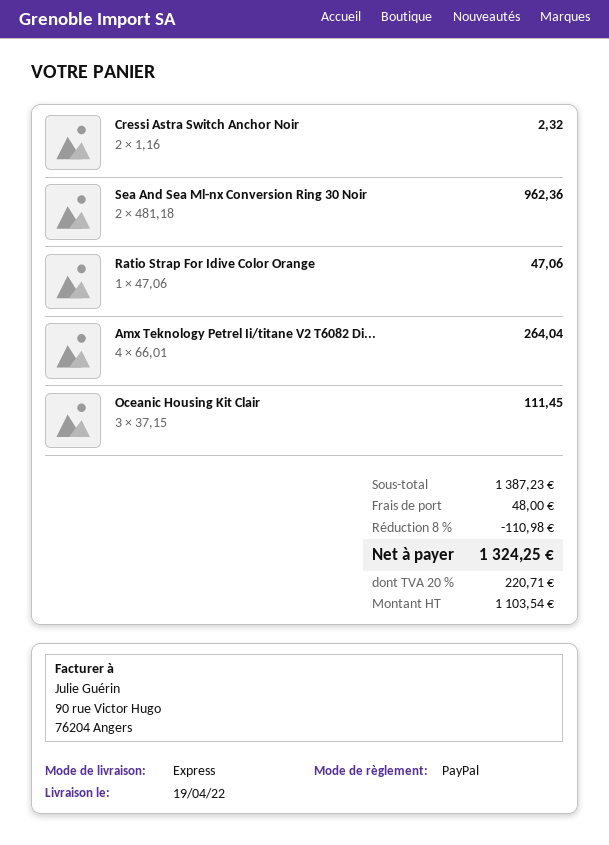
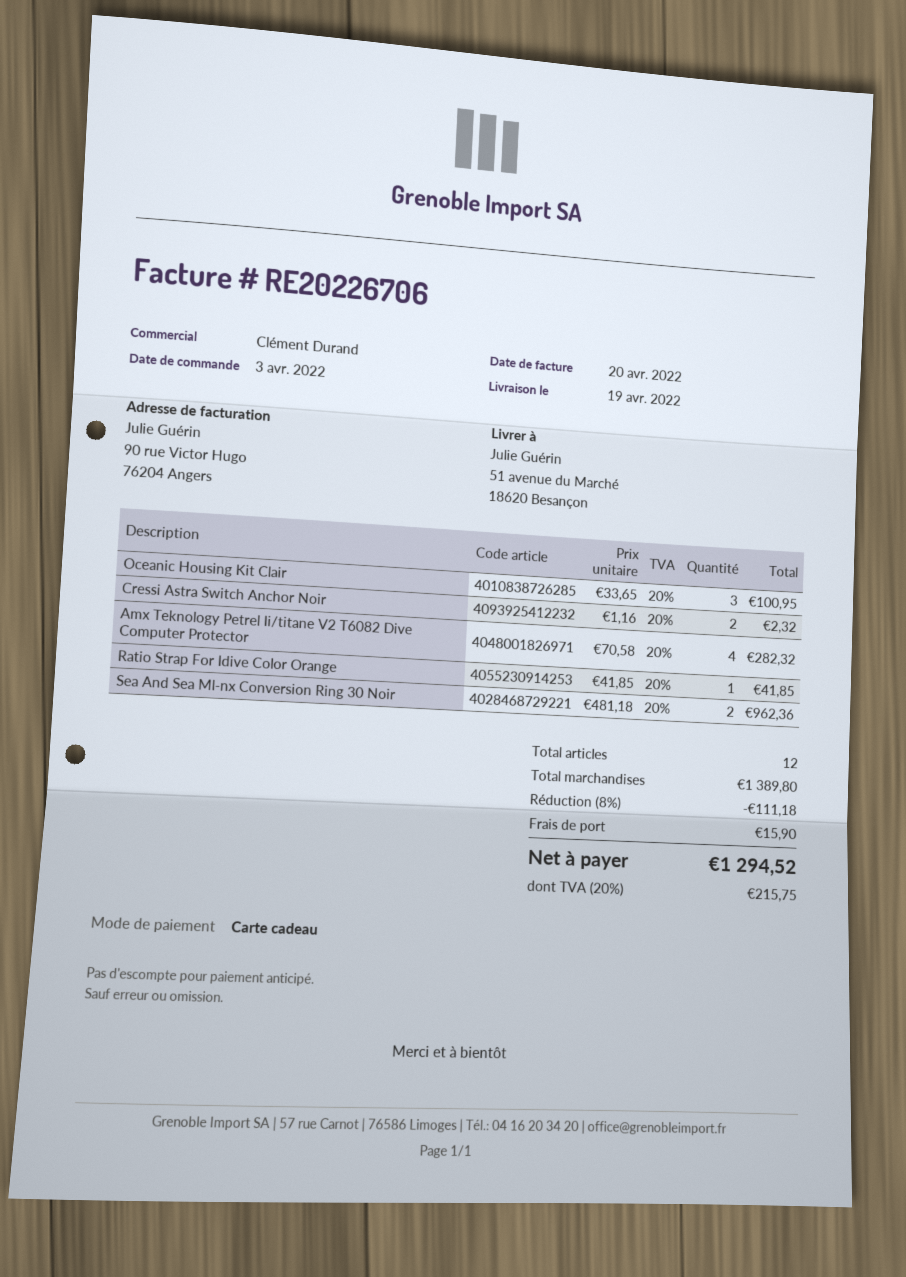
payment method: PayPal -> gift card
Ratio Strap For Idive Color Orange: 1 x 47.06 = 47.06 -> 1 x 41.85 = 41.85
Amx Teknology Petrel Ii/titane V2 T6082 Di...: 4 x 66.01 = 264.04 -> 4 x 70.58 = 282.32
Oceanic Housing Kit Clair: 3 x 37.15 = 111.45 -> 3 x 33.65 = 100.95
subtotal: 1387.23 -> 1389.80
discount: 8% = 110.98 -> 8% = 111.18
shipping: 48.00 -> 15.90
tax: 20% = 220.71 -> 20% = 215.75
total: 1324.25 -> 1294.52

